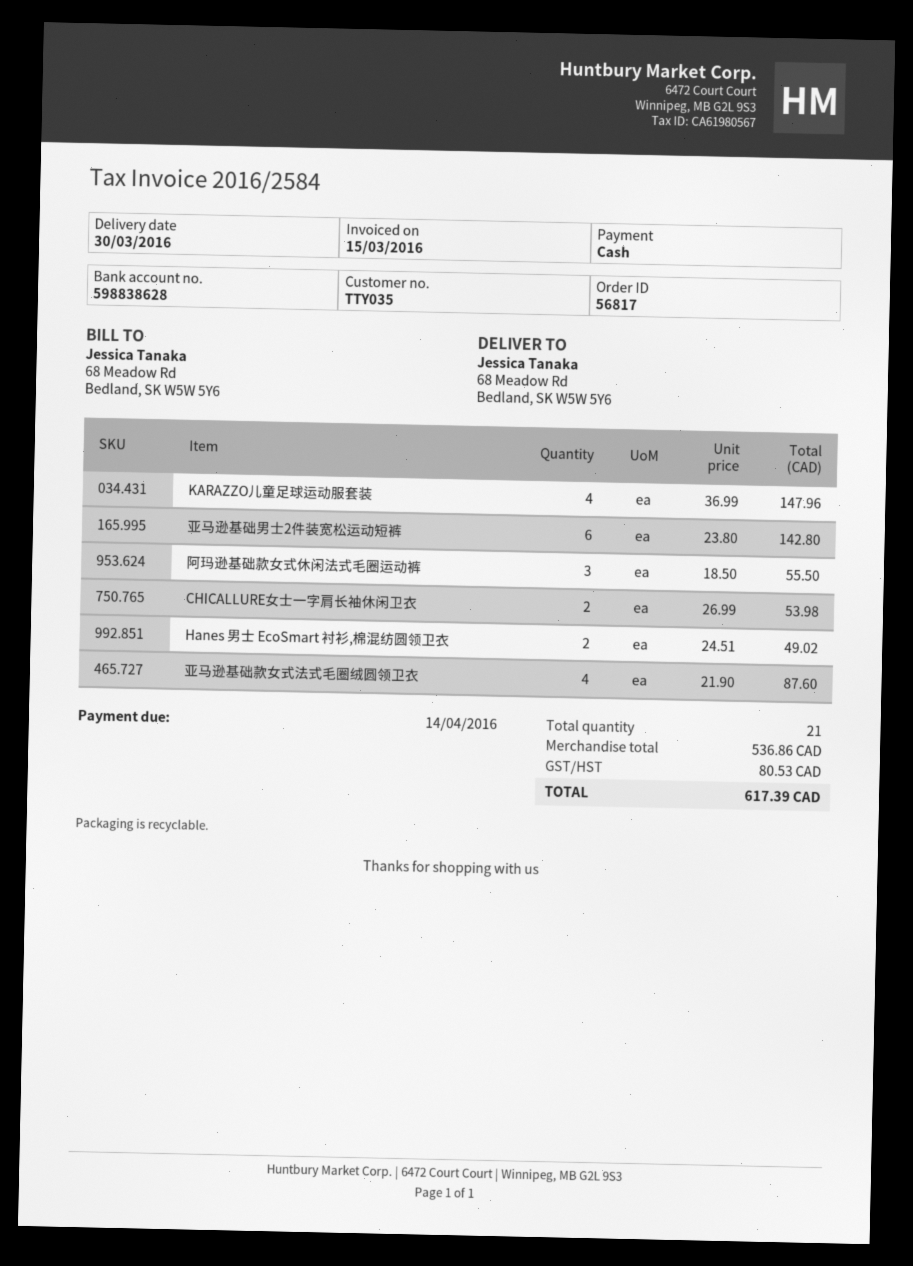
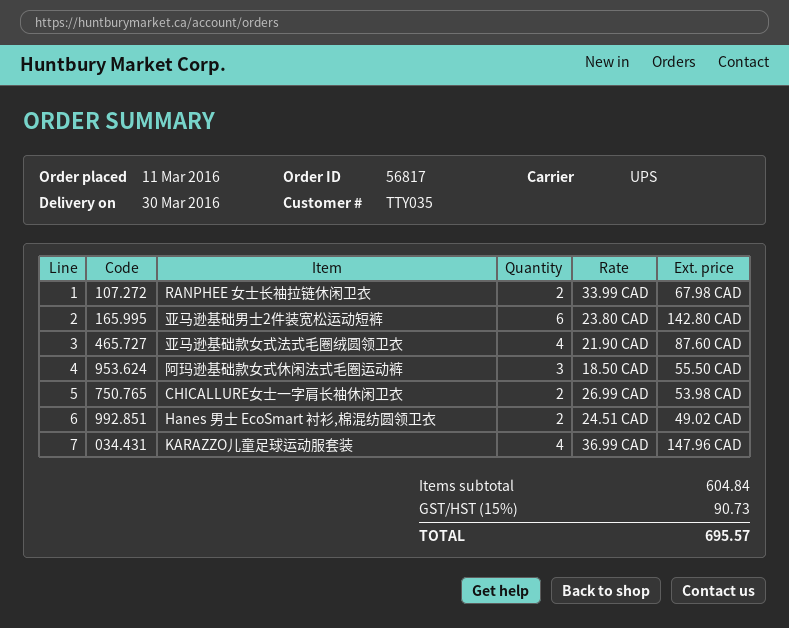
RANPHEE 女士长袖拉链休闲卫衣: none -> 2 x 33.99 = 67.98
subtotal: 536.86 -> 604.84
tax: 80.53 -> 90.73
total: 617.39 -> 695.57

